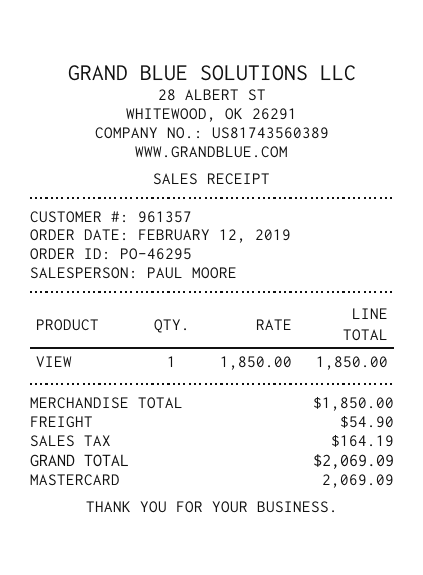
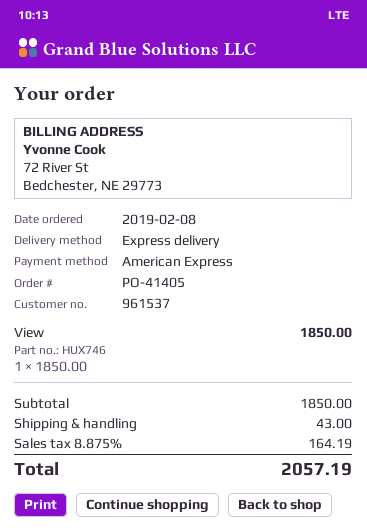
order number: PO-46295 -> PO-41405
order date: 2019-02-12 -> 2019-02-08
customer number: 961357 -> 961537
payment method: Mastercard -> American Express
shipping: 54.90 -> 43.00
total: 2069.09 -> 2057.19

